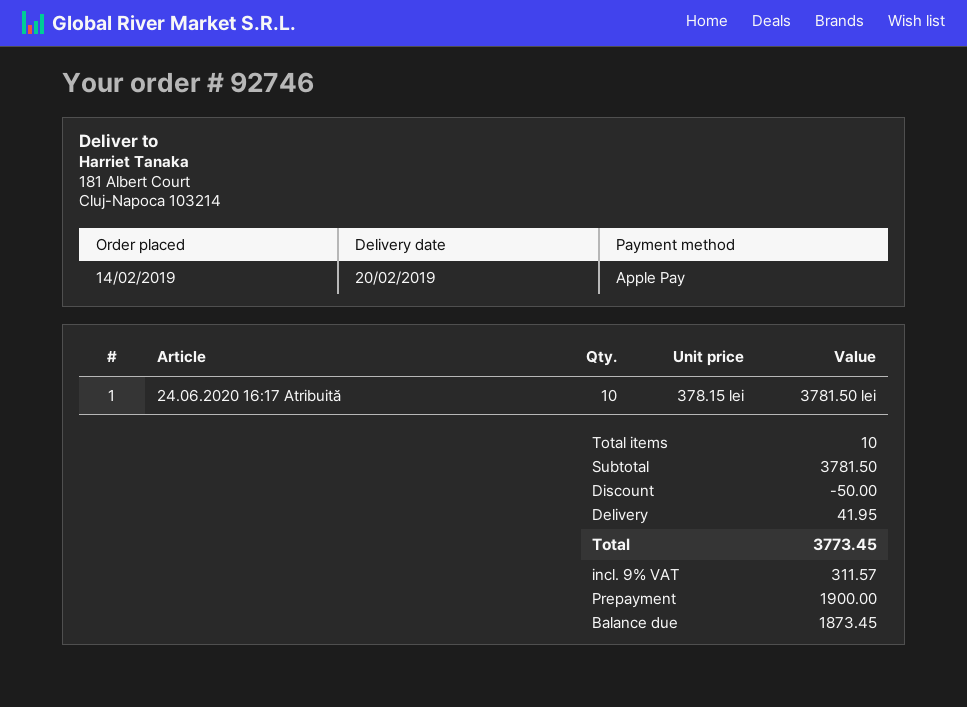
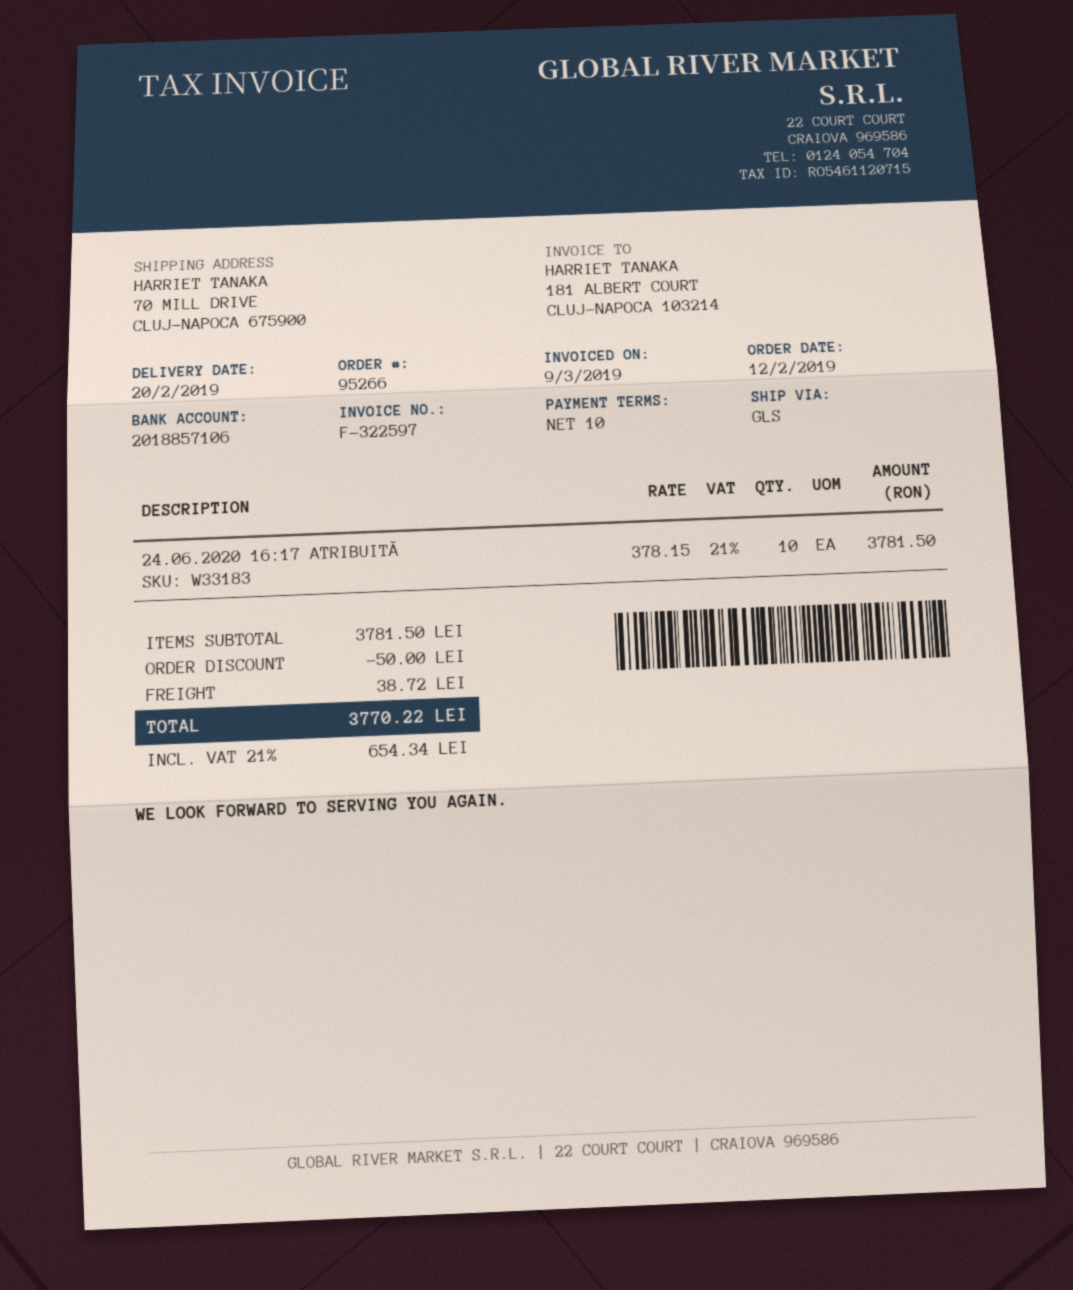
order number: 92746 -> 95266
order date: 2019-02-14 -> 2019-02-12
ship to: 181 Albert Court, Cluj-Napoca 103214 -> 70 MILL DRIVE, CLUJ-NAPOCA 675900
shipping: 41.95 -> 38.72
tax: 9% = 311.57 -> 21% = 654.34
total: 3773.45 -> 3770.22

